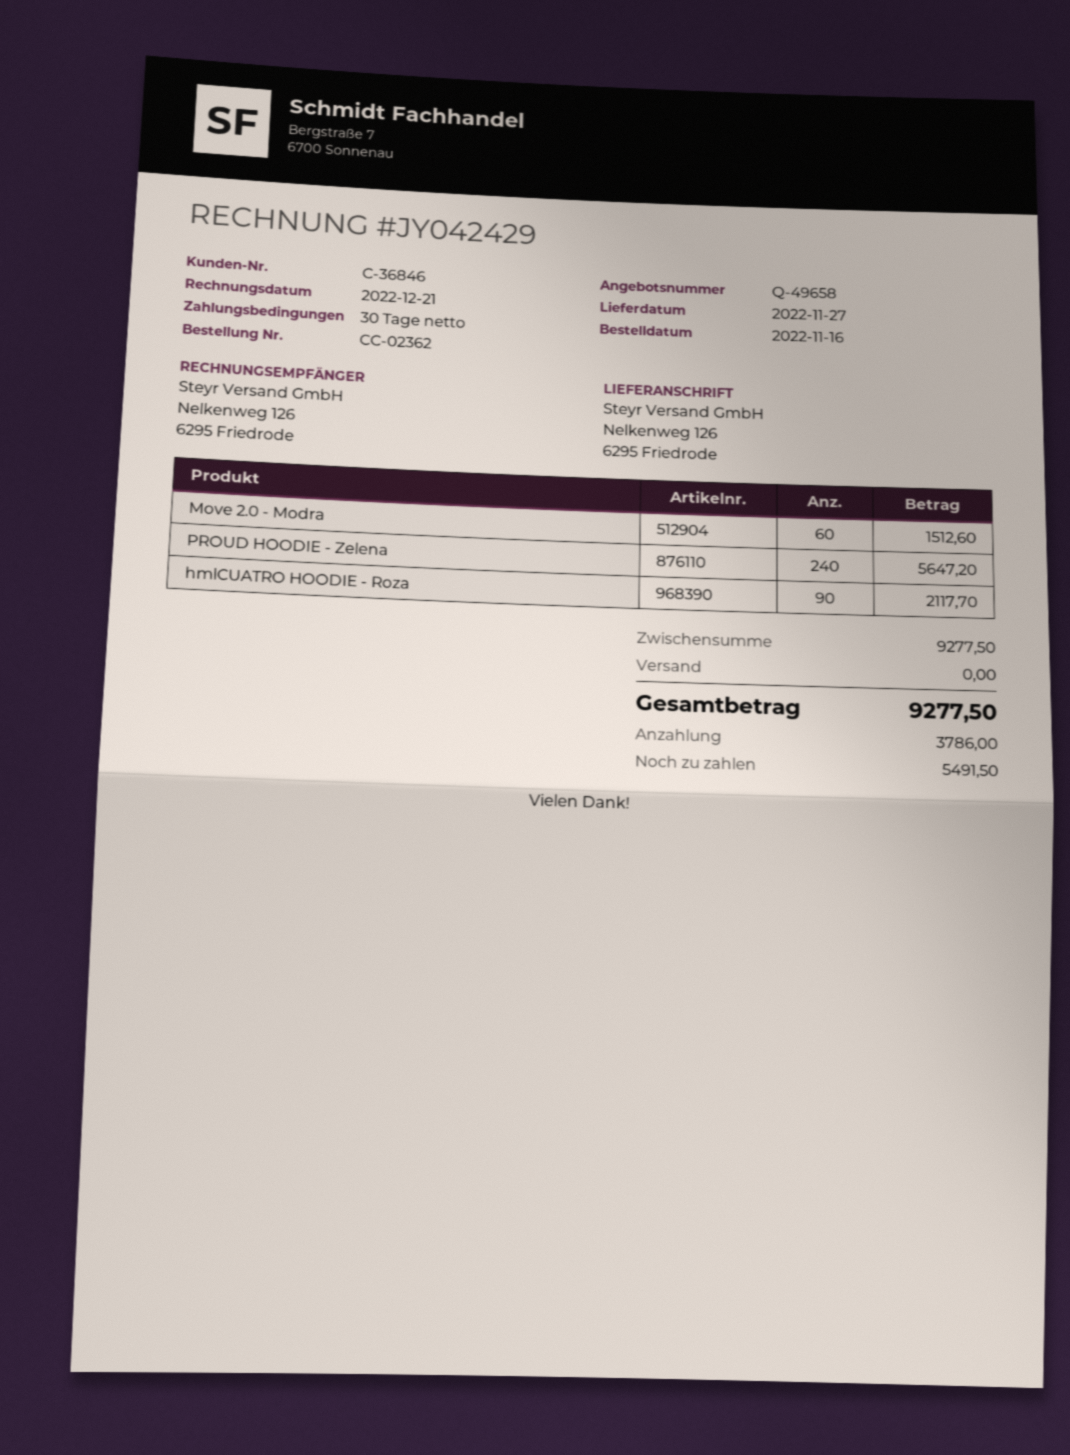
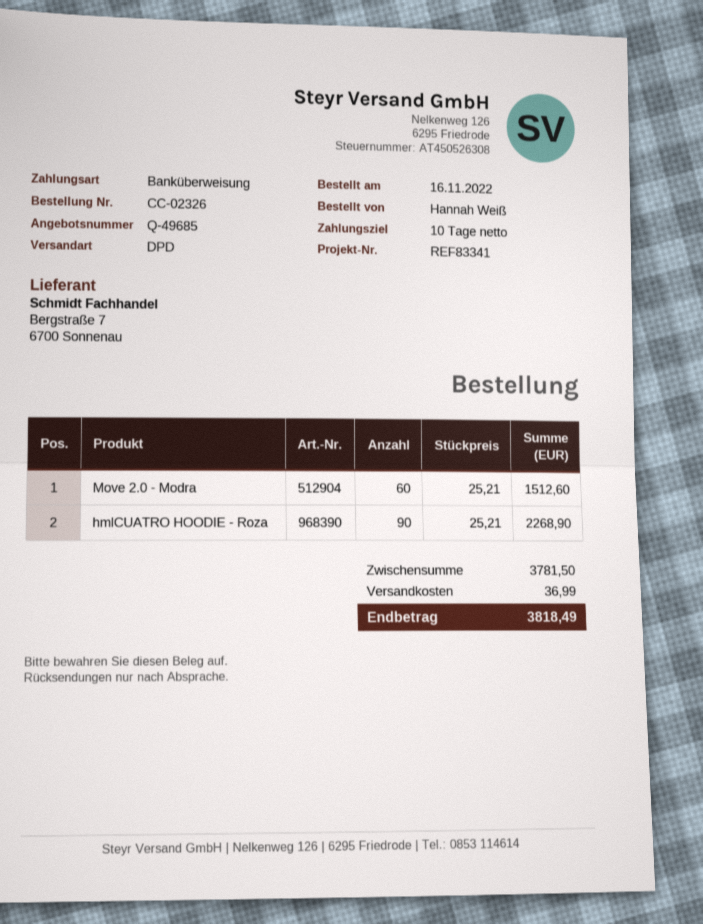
quote number: Q-49658 -> Q-49685
order number: CC-02362 -> CC-02326
payment terms: 30 days -> 10 days
PROUD HOODIE - Zelena: 240 for 5647.20 -> none
hmlCUATRO HOODIE - Roza: 90 for 2117.70 -> 90 for 2268.90
subtotal: 9277.50 -> 3781.50
shipping: 0.00 -> 36.99
total: 9277.50 -> 3818.49

